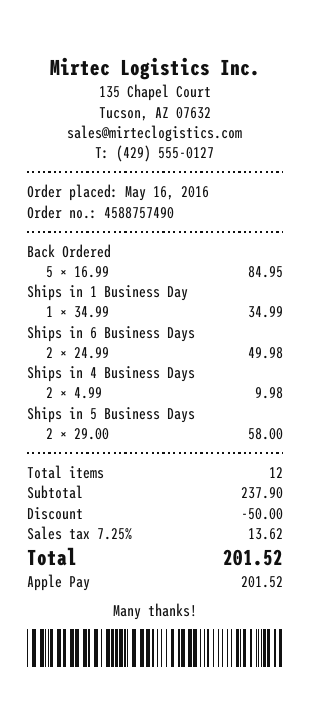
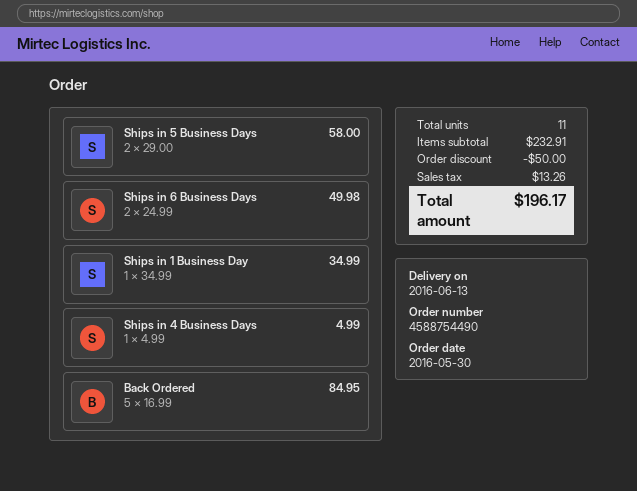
order number: 4588757490 -> 4588754490
order date: 2016-05-16 -> 2016-05-30
Ships in 4 Business Days: 2 x 4.99 = 9.98 -> 1 x 4.99 = 4.99
total quantity: 12 -> 11
subtotal: 237.90 -> 232.91
tax: 13.62 -> 13.26
total: 201.52 -> 196.17

